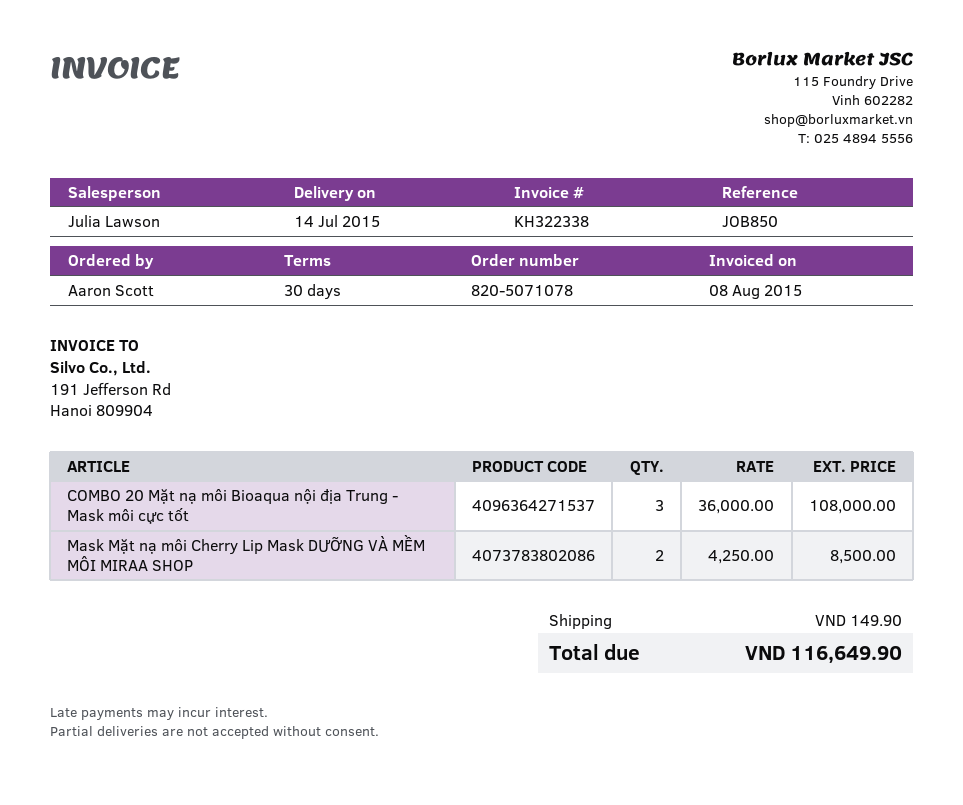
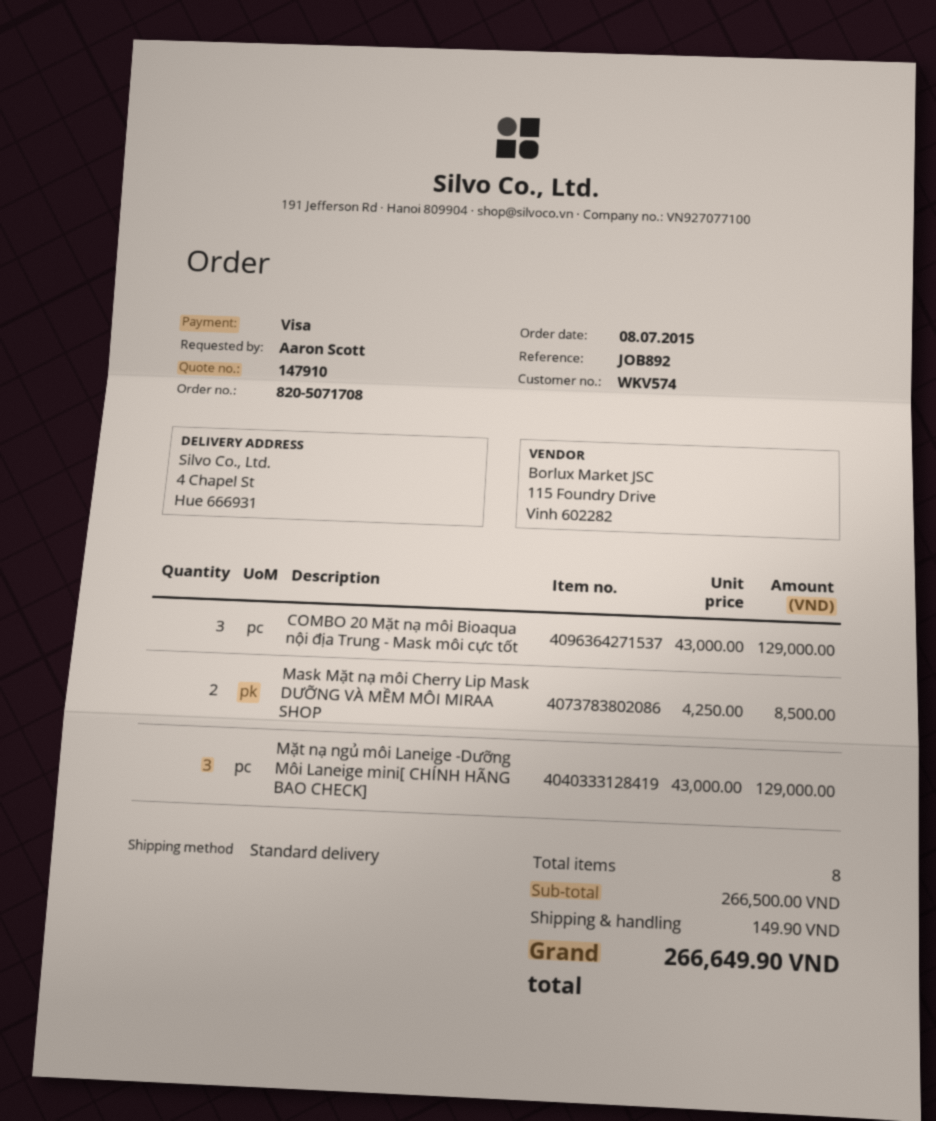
order number: 820-5071078 -> 820-5071708
reference: JOB850 -> JOB892
COMBO 20 Mặt nạ môi Bioaqua nội địa Trung - Mask môi cực tốt: 3 x 36000.00 = 108000.00 -> 3 x 43000.00 = 129000.00
Mặt nạ ngủ môi Laneige -Dưỡng Môi Laneige mini[ CHÍNH HÃNG BAO CHECK]: none -> 3 x 43000.00 = 129000.00
total: 116649.90 -> 266649.90

